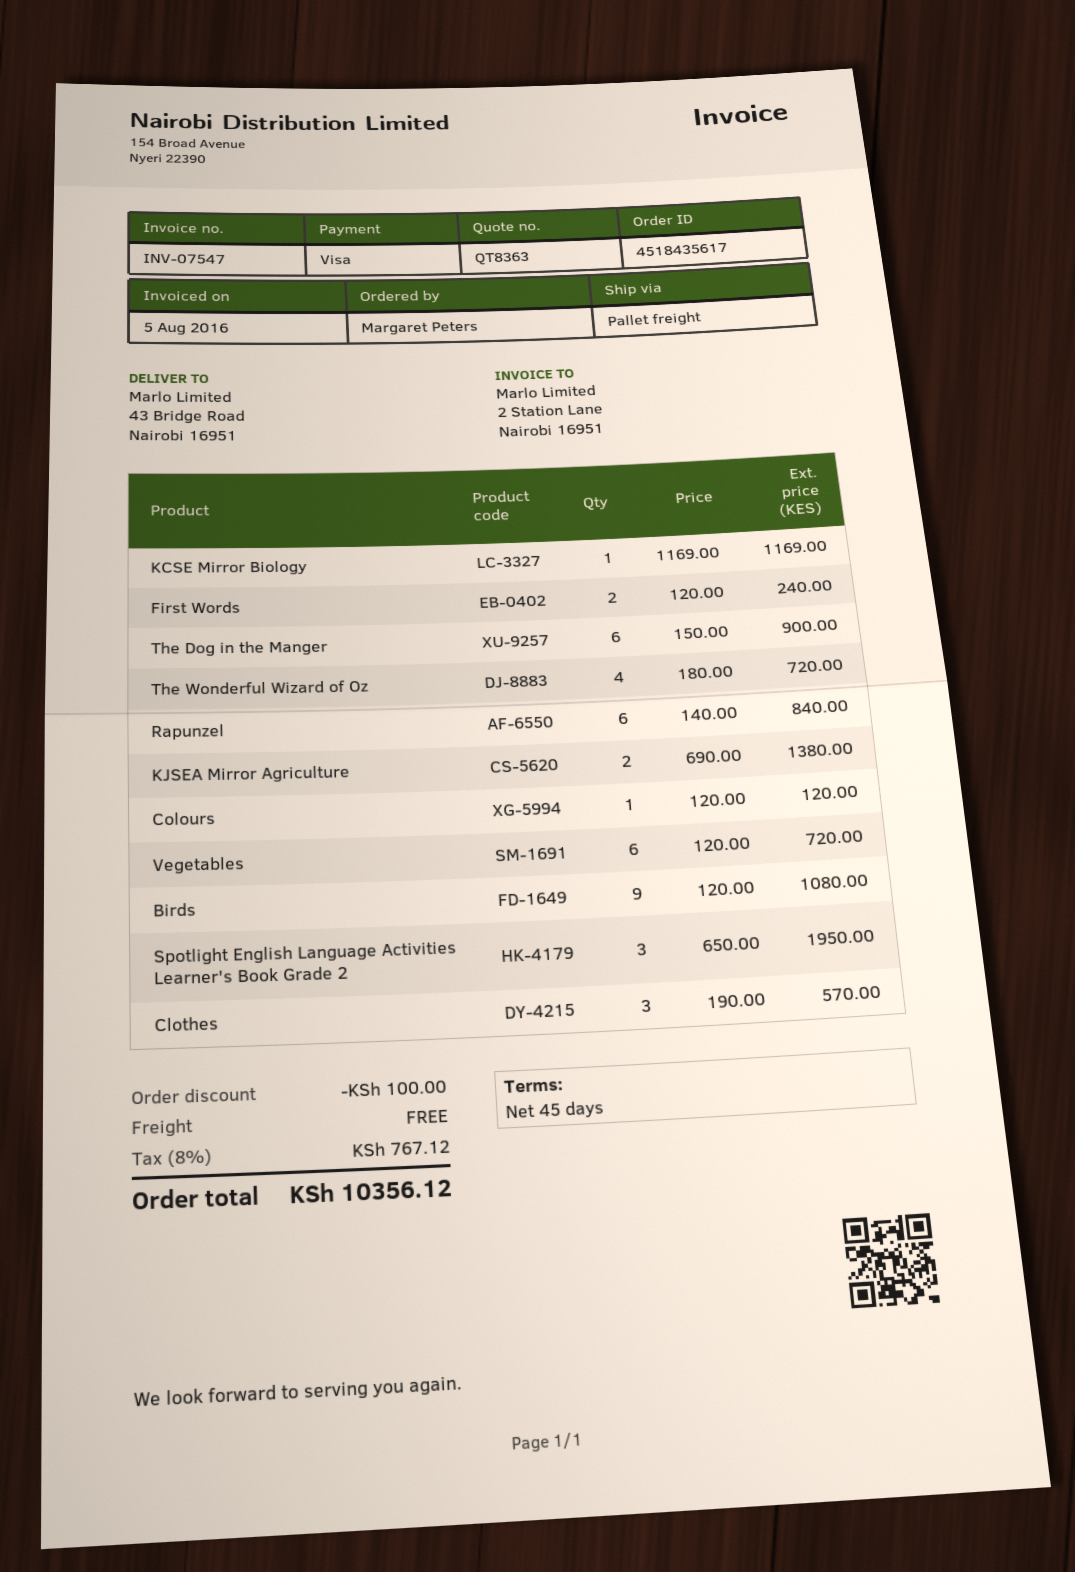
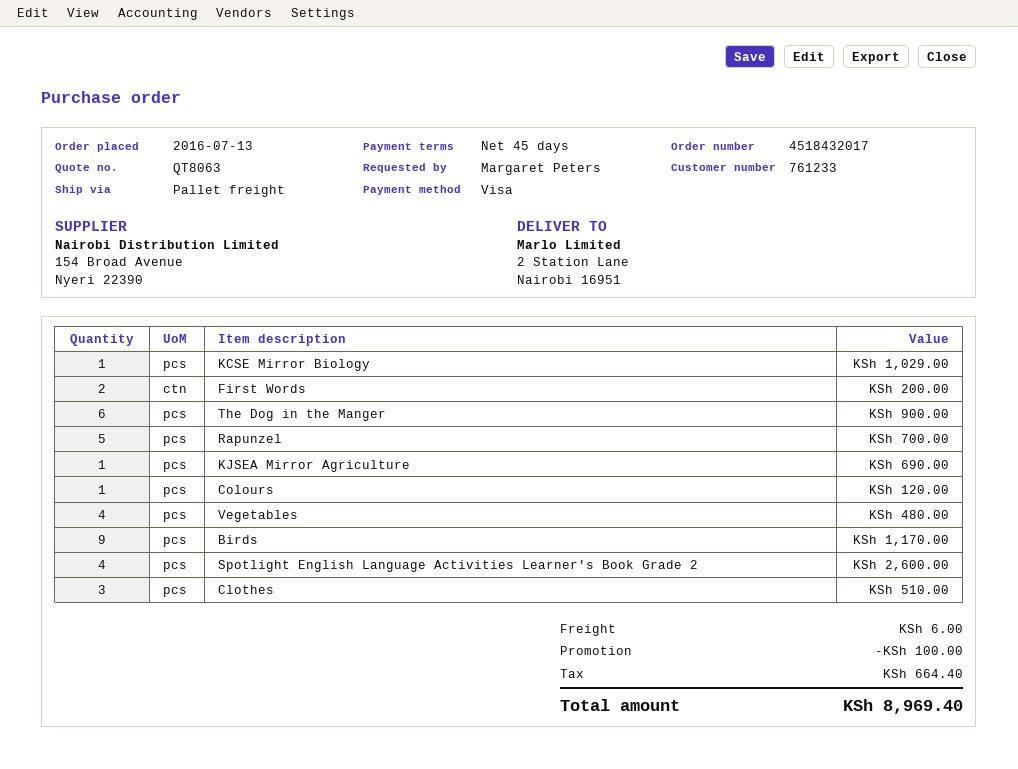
quote number: QT8363 -> QT8063
order number: 4518435617 -> 4518432017
ship to: 43 Bridge Road, Nairobi 16951 -> 2 Station Lane, Nairobi 16951
KCSE Mirror Biology: 1 for 1169.00 -> 1 for 1029.00
First Words: 2 for 240.00 -> 2 for 200.00
The Wonderful Wizard of Oz: 4 for 720.00 -> none
Rapunzel: 6 for 840.00 -> 5 for 700.00
KJSEA Mirror Agriculture: 2 for 1380.00 -> 1 for 690.00
Vegetables: 6 for 720.00 -> 4 for 480.00
Birds: 9 for 1080.00 -> 9 for 1170.00
Spotlight English Language Activities Learner's Book Grade 2: 3 for 1950.00 -> 4 for 2600.00
Clothes: 3 for 570.00 -> 3 for 510.00
shipping: 0.00 -> 6.00
tax: 767.12 -> 664.40
total: 10356.12 -> 8969.40

